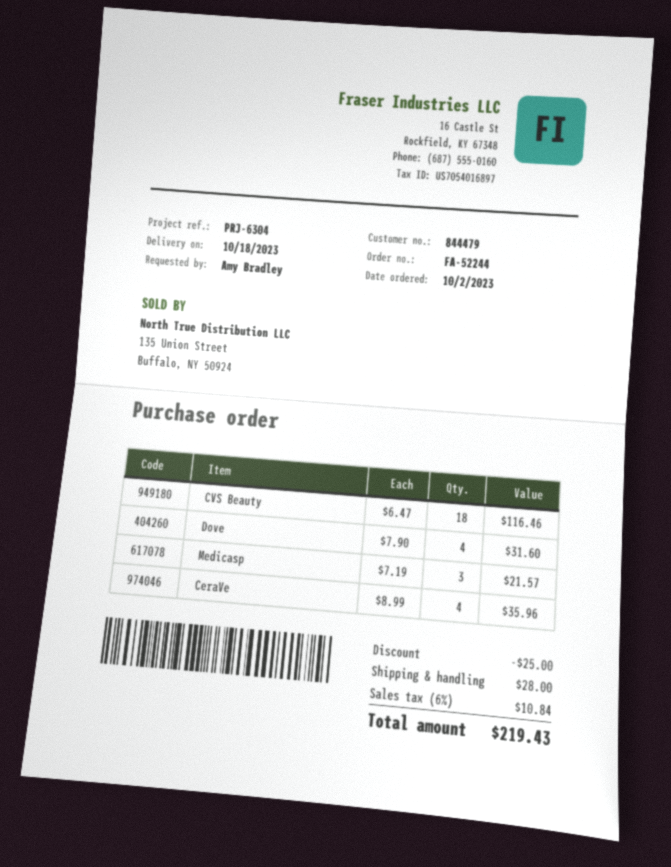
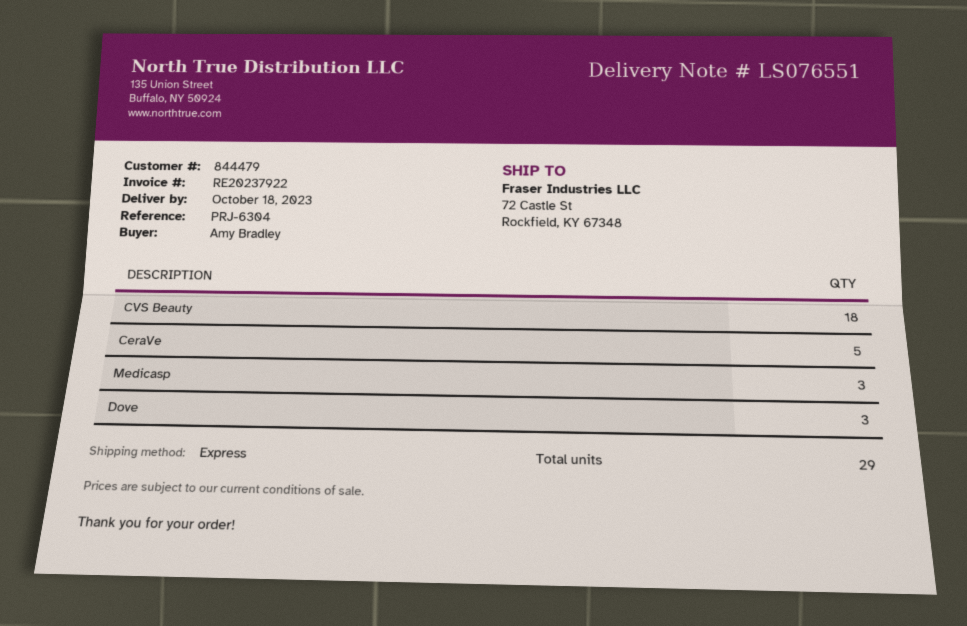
Dove: 4 -> 3
CeraVe: 4 -> 5

